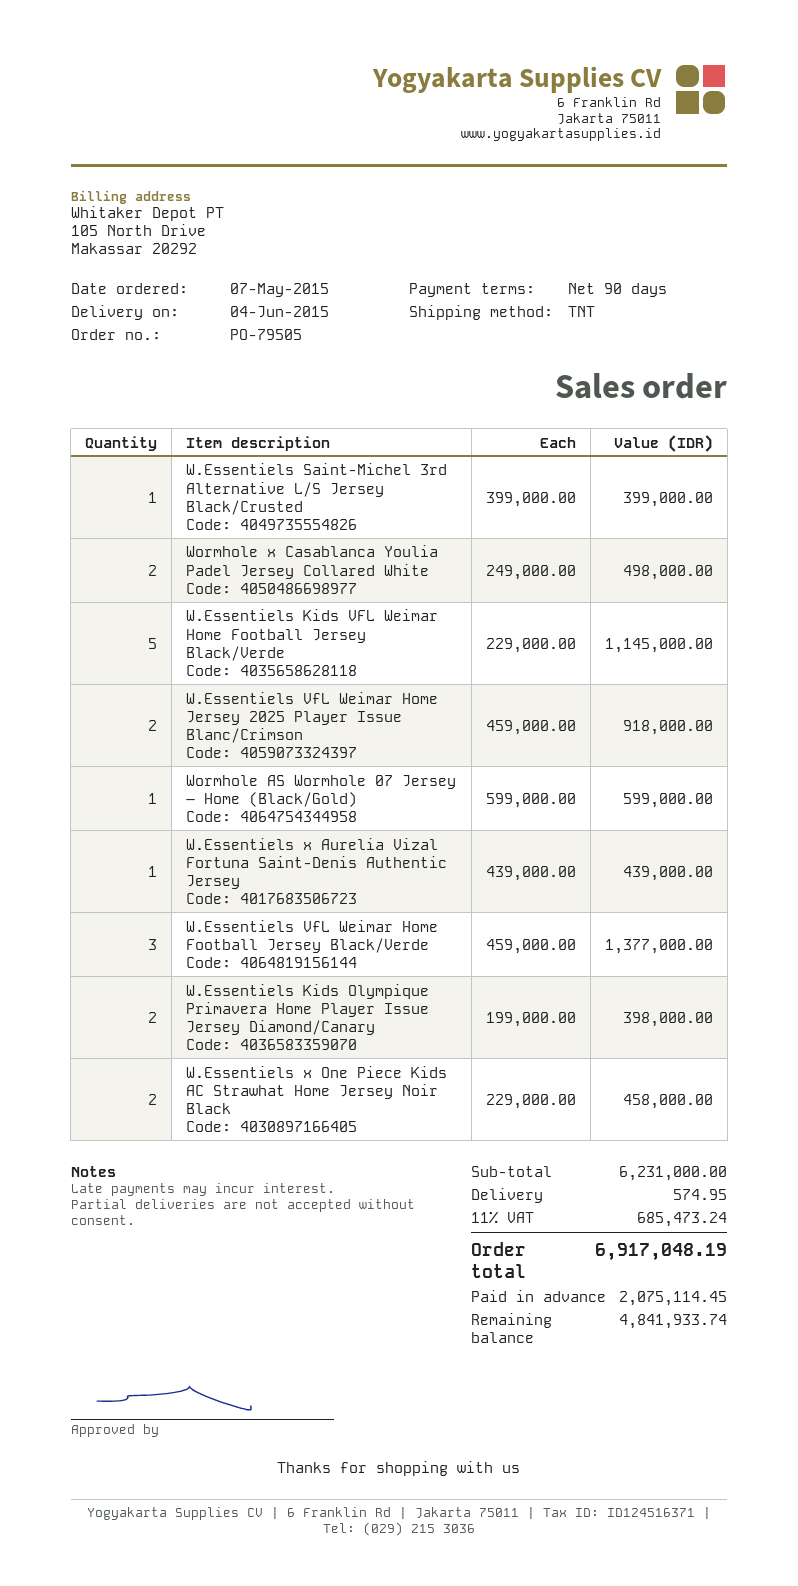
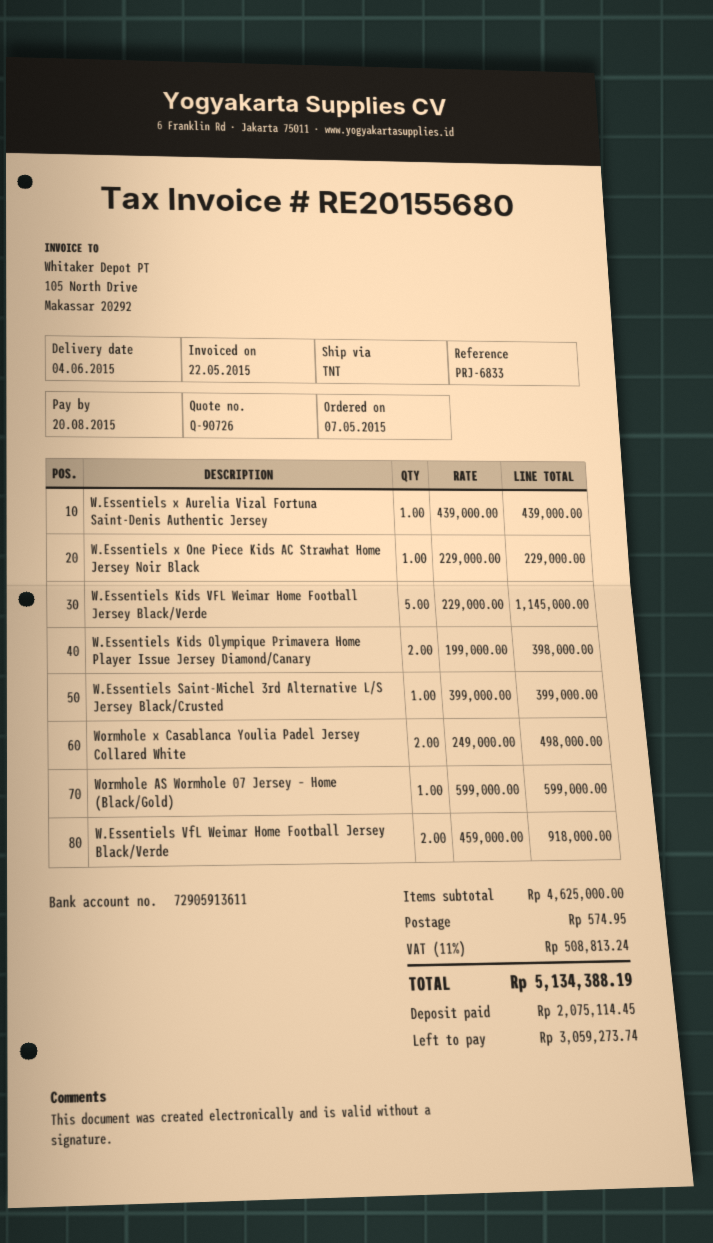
W.Essentiels VfL Weimar Home Jersey 2025 Player Issue Blanc/Crimson: 2 x 459000.00 = 918000.00 -> none
W.Essentiels VfL Weimar Home Football Jersey Black/Verde: 3 x 459000.00 = 1377000.00 -> 2 x 459000.00 = 918000.00
W.Essentiels x One Piece Kids AC Strawhat Home Jersey Noir Black: 2 x 229000.00 = 458000.00 -> 1 x 229000.00 = 229000.00
subtotal: 6231000.00 -> 4625000.00
tax: 11% = 685473.24 -> 11% = 508813.24
total: 6917048.19 -> 5134388.19
balance: 4841933.74 -> 3059273.74

